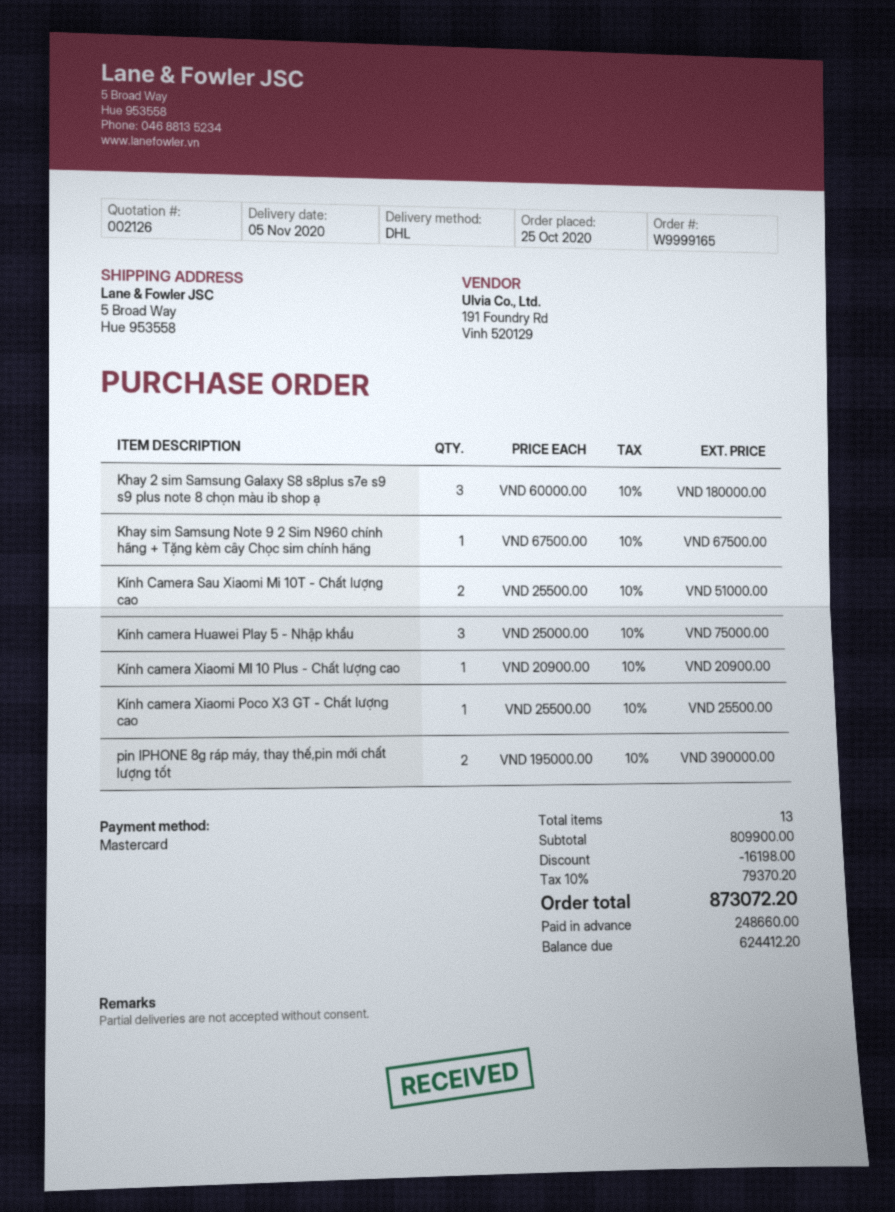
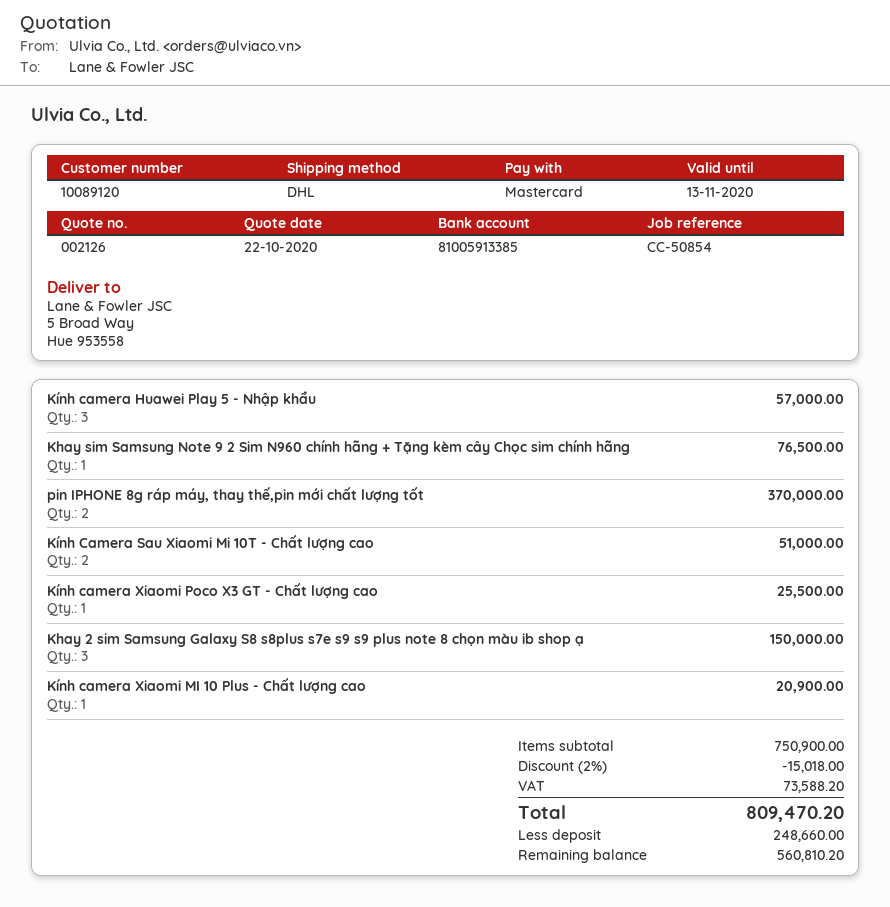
Khay 2 sim Samsung Galaxy S8 s8plus s7e s9 s9 plus note 8 chọn màu ib shop ạ: 3 for 180000.00 -> 3 for 150000.00
Khay sim Samsung Note 9 2 Sim N960 chính hãng + Tặng kèm cây Chọc sim chính hãng: 1 for 67500.00 -> 1 for 76500.00
Kính camera Huawei Play 5 - Nhập khẩu: 3 for 75000.00 -> 3 for 57000.00
pin IPHONE 8g ráp máy, thay thế,pin mới chất lượng tốt: 2 for 390000.00 -> 2 for 370000.00
subtotal: 809900.00 -> 750900.00
discount: 16198.00 -> 15018.00
tax: 79370.20 -> 73588.20
total: 873072.20 -> 809470.20
balance: 624412.20 -> 560810.20

